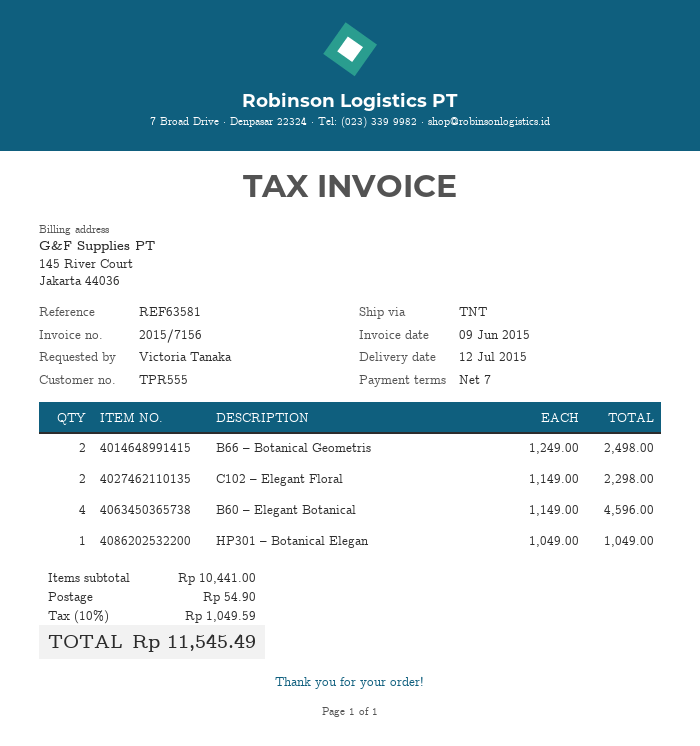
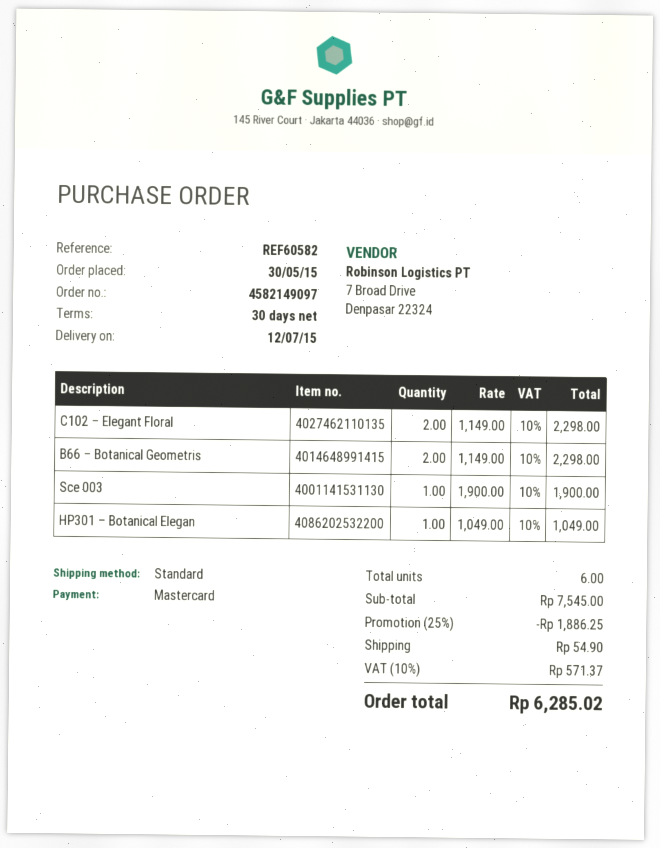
payment terms: 7 days -> 30 days
reference: REF63581 -> REF60582
shipping method: TNT -> standard
B66 – Botanical Geometris: 2 x 1249.00 = 2498.00 -> 2 x 1149.00 = 2298.00
B60 – Elegant Botanical: 4 x 1149.00 = 4596.00 -> none
Sce 003: none -> 1 x 1900.00 = 1900.00
subtotal: 10441.00 -> 7545.00
discount: none -> 25% = 1886.25
tax: 10% = 1049.59 -> 10% = 571.37
total: 11545.49 -> 6285.02

